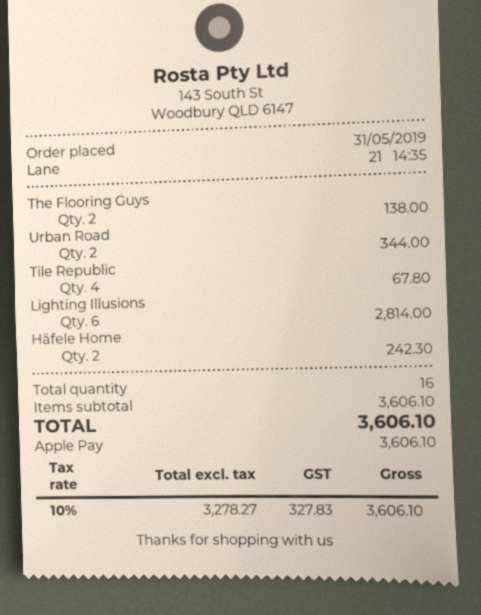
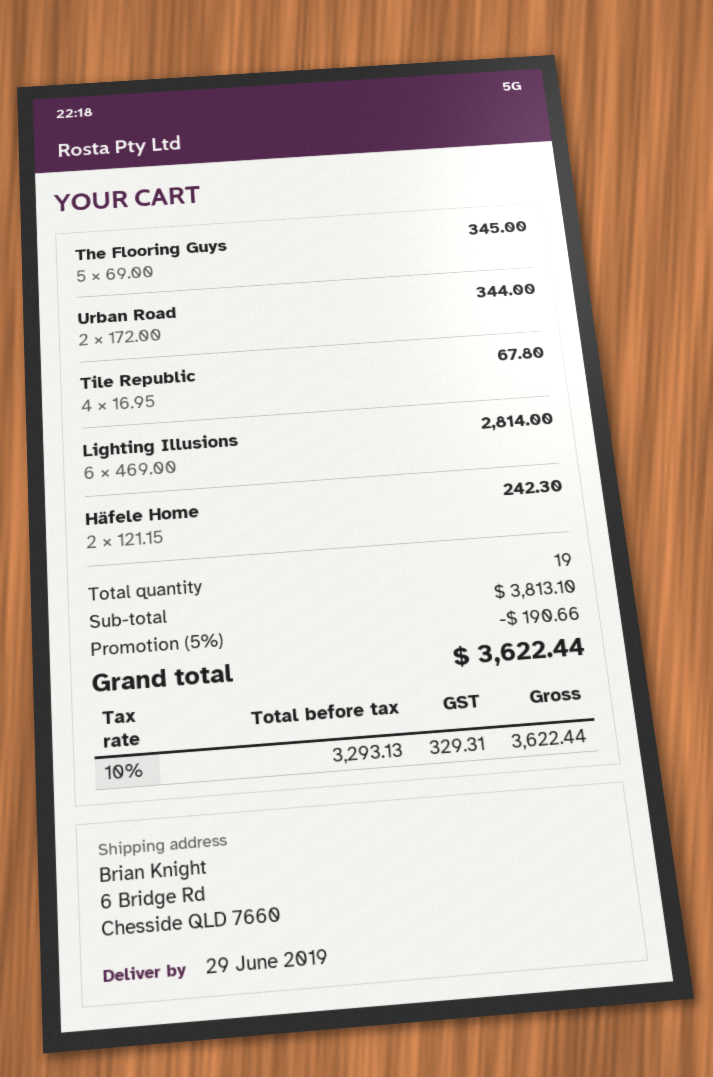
The Flooring Guys: 2 for 138.00 -> 5 for 345.00
total quantity: 16 -> 19
subtotal: 3606.10 -> 3813.10
discount: none -> 5% = 190.66
net: 3278.27 -> 3293.13
tax: 10% = 327.83 -> 10% = 329.31
total: 3606.10 -> 3622.44

